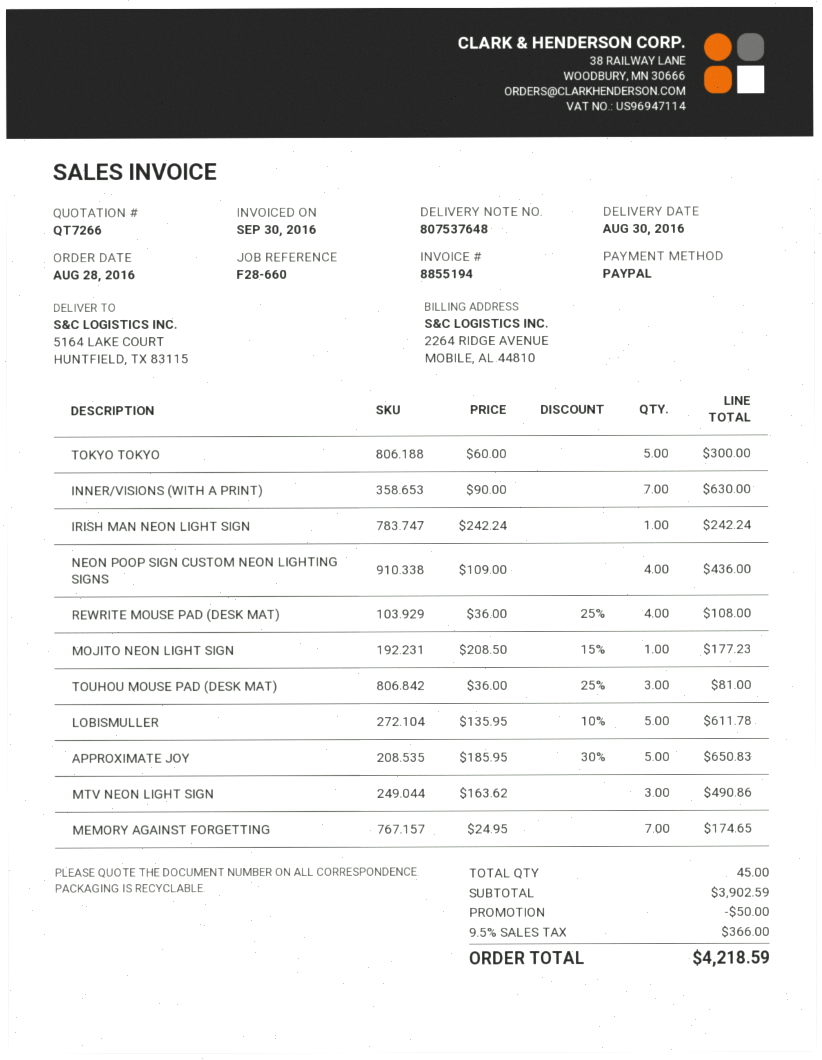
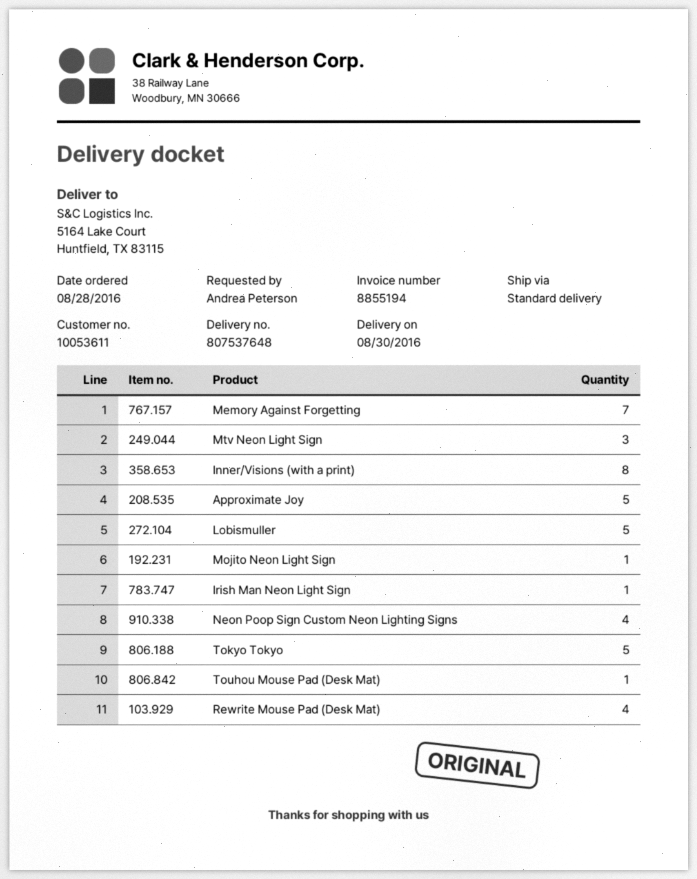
INNER/VISIONS (WITH A PRINT): 7 -> 8
TOUHOU MOUSE PAD (DESK MAT): 3 -> 1

